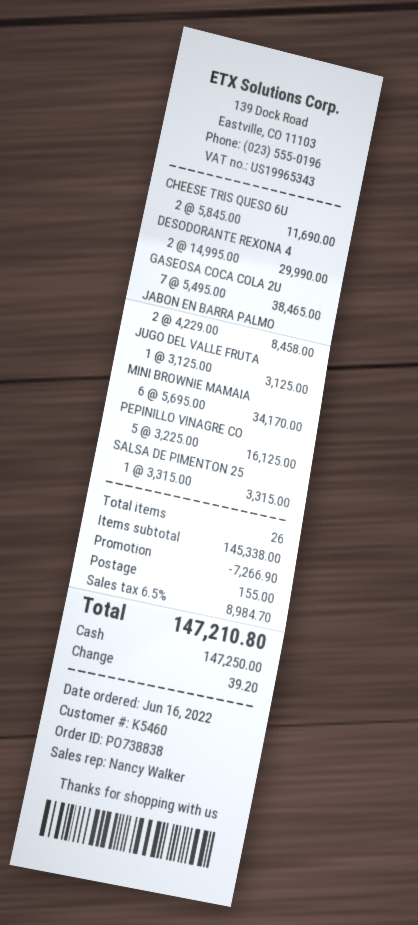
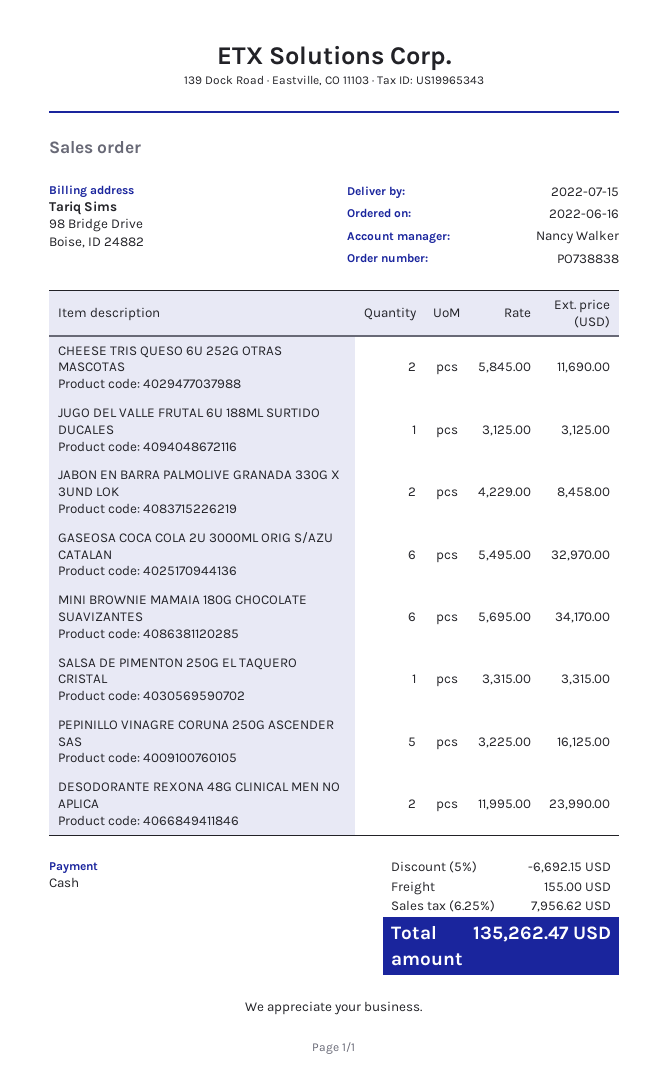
DESODORANTE REXONA 4: 2 x 14995.00 = 29990.00 -> 2 x 11995.00 = 23990.00
GASEOSA COCA COLA 2U: 7 x 5495.00 = 38465.00 -> 6 x 5495.00 = 32970.00
discount: 7266.90 -> 6692.15
tax: 6.5% = 8984.70 -> 6.25% = 7956.62
total: 147210.80 -> 135262.47

